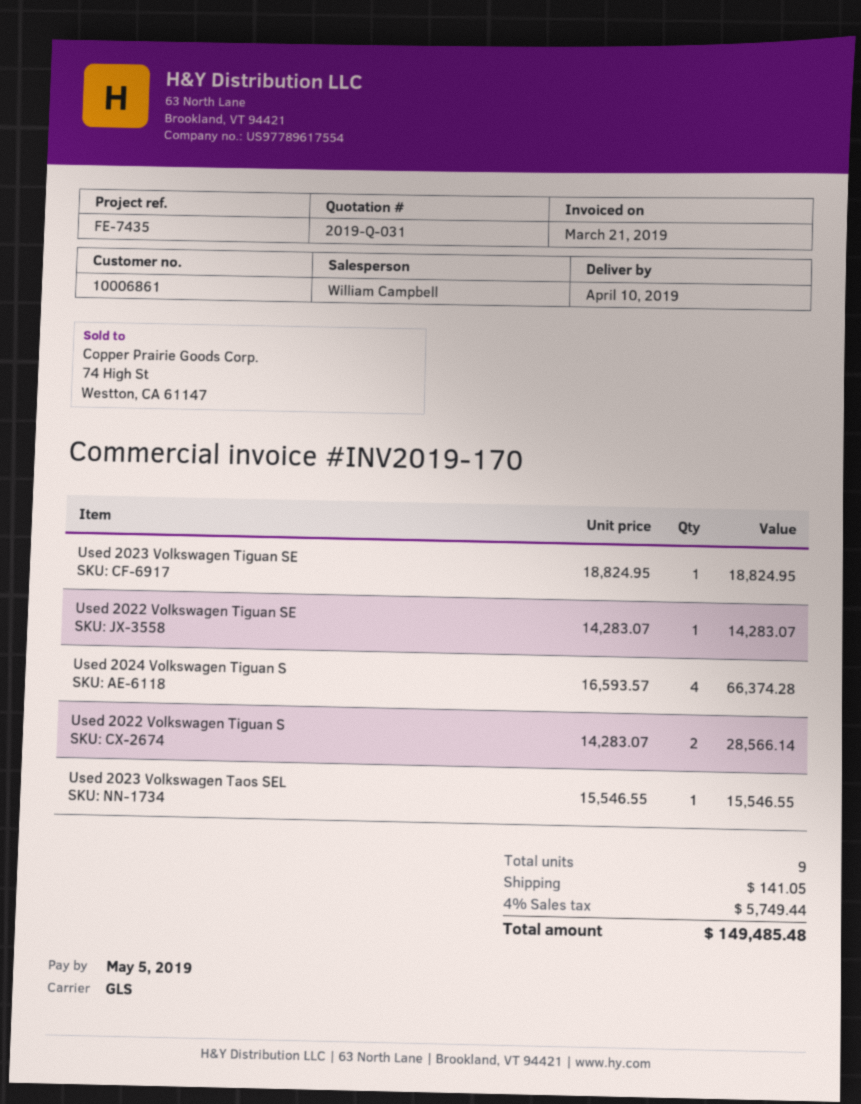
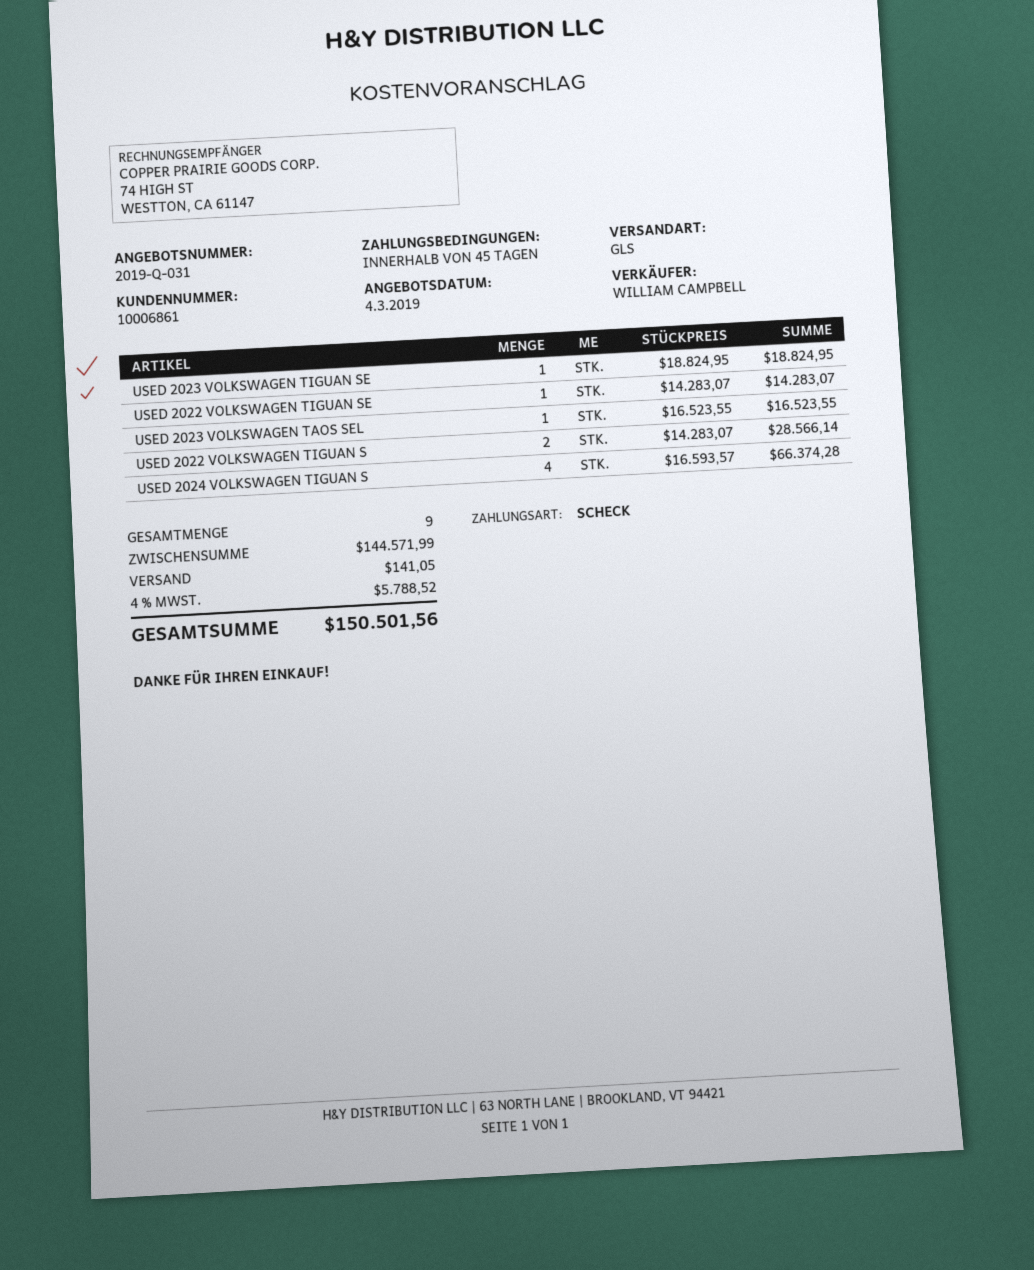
Used 2023 Volkswagen Taos SEL: 1 x 15546.55 = 15546.55 -> 1 x 16523.55 = 16523.55
tax: 4% = 5749.44 -> 4% = 5788.52
total: 149485.48 -> 150501.56

